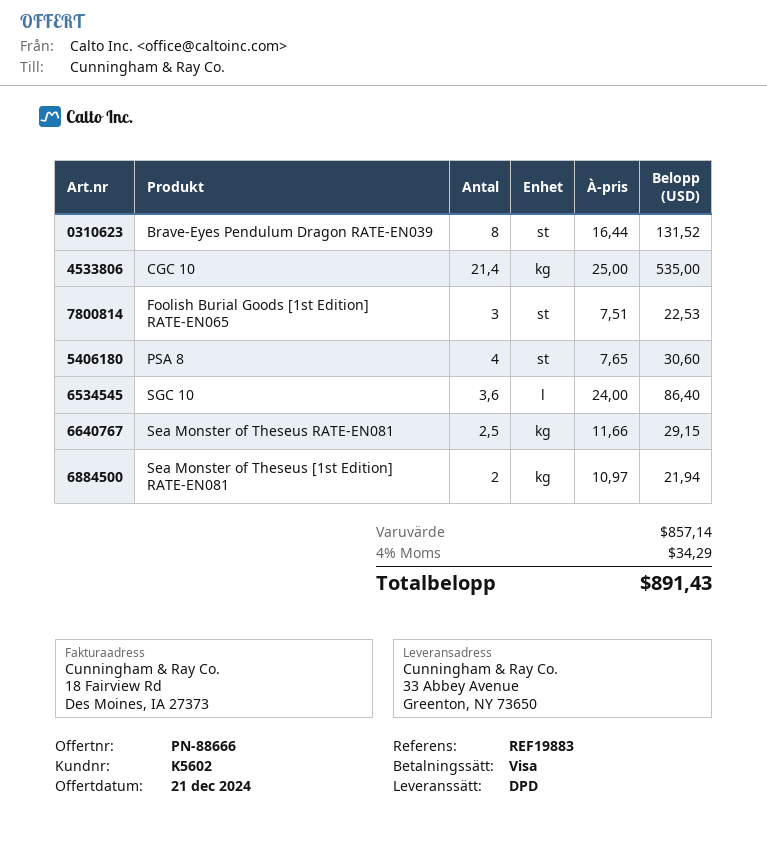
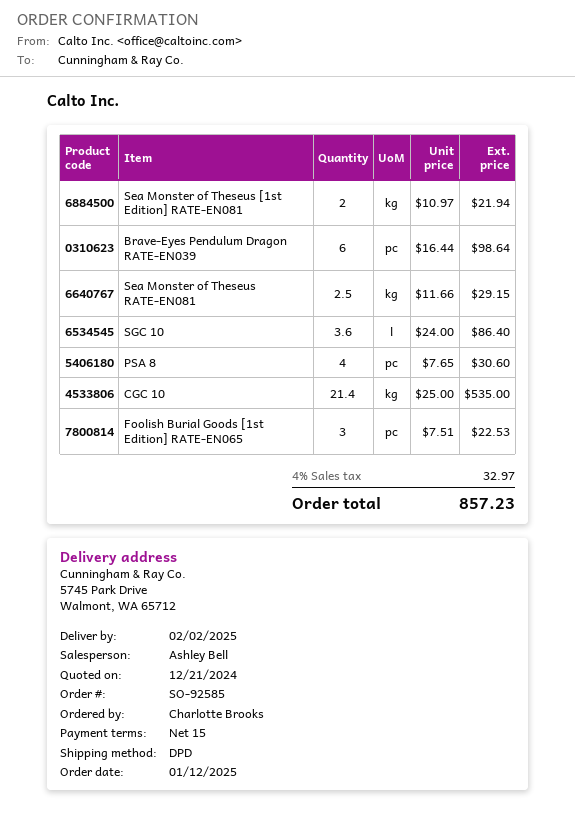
ship to: 33 Abbey Avenue, Greenton, NY 73650 -> 5745 Park Drive, Walmont, WA 65712
Brave-Eyes Pendulum Dragon RATE-EN039: 8 x 16.44 = 131.52 -> 6 x 16.44 = 98.64
tax: 4% = 34.29 -> 4% = 32.97
total: 891.43 -> 857.23

